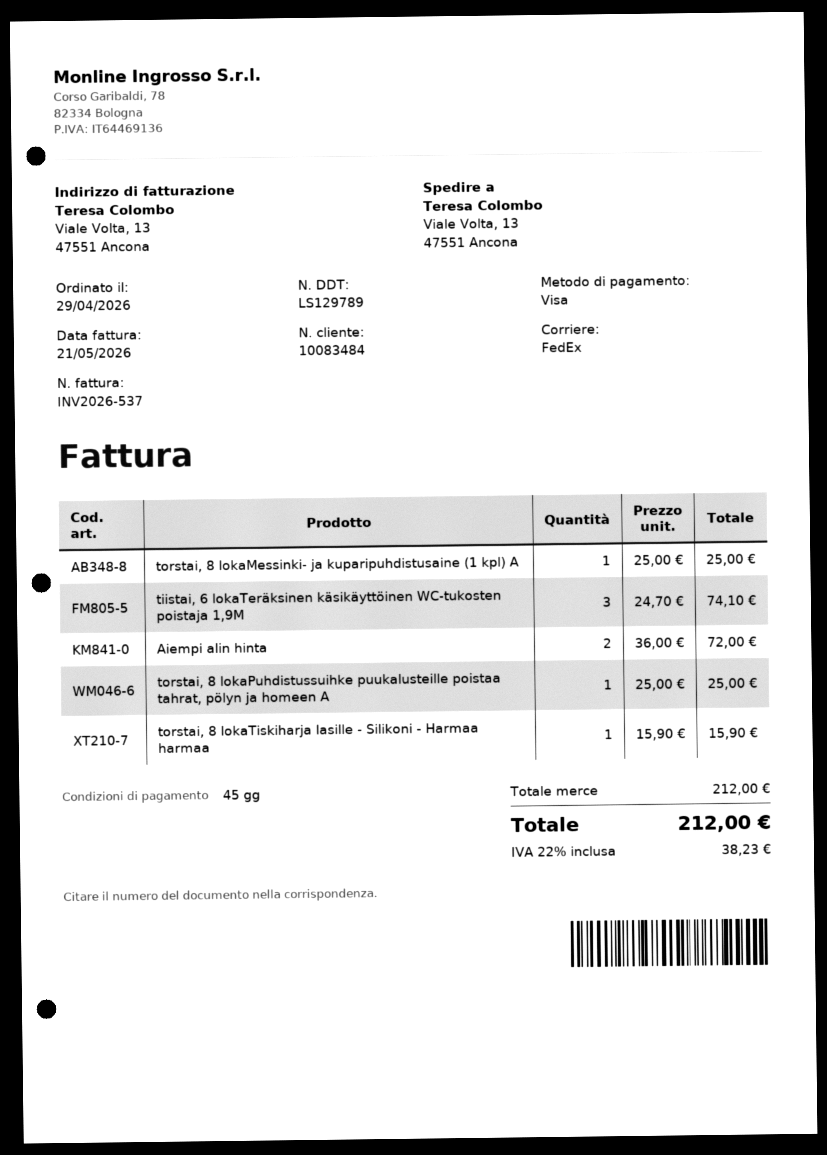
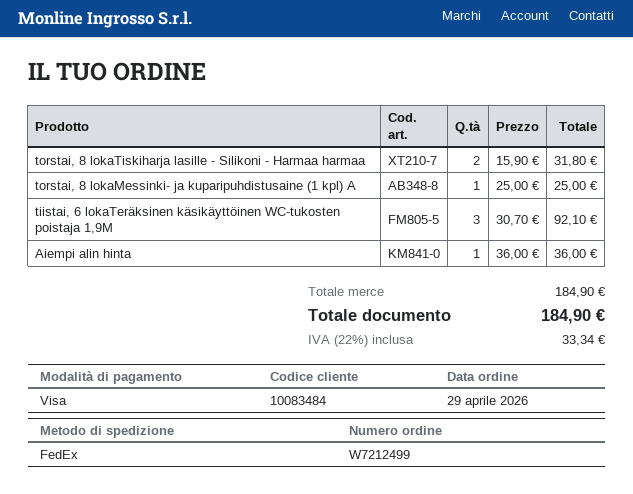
tiistai, 6 lokaTeräksinen käsikäyttöinen WC-tukosten poistaja 1,9M: 3 x 24.70 = 74.10 -> 3 x 30.70 = 92.10
Aiempi alin hinta: 2 x 36.00 = 72.00 -> 1 x 36.00 = 36.00
torstai, 8 lokaPuhdistussuihke puukalusteille poistaa tahrat, pölyn ja homeen A: 1 x 25.00 = 25.00 -> none
torstai, 8 lokaTiskiharja lasille - Silikoni - Harmaa harmaa: 1 x 15.90 = 15.90 -> 2 x 15.90 = 31.80
subtotal: 212.00 -> 184.90
tax: 22% = 38.23 -> 22% = 33.34
total: 212.00 -> 184.90

